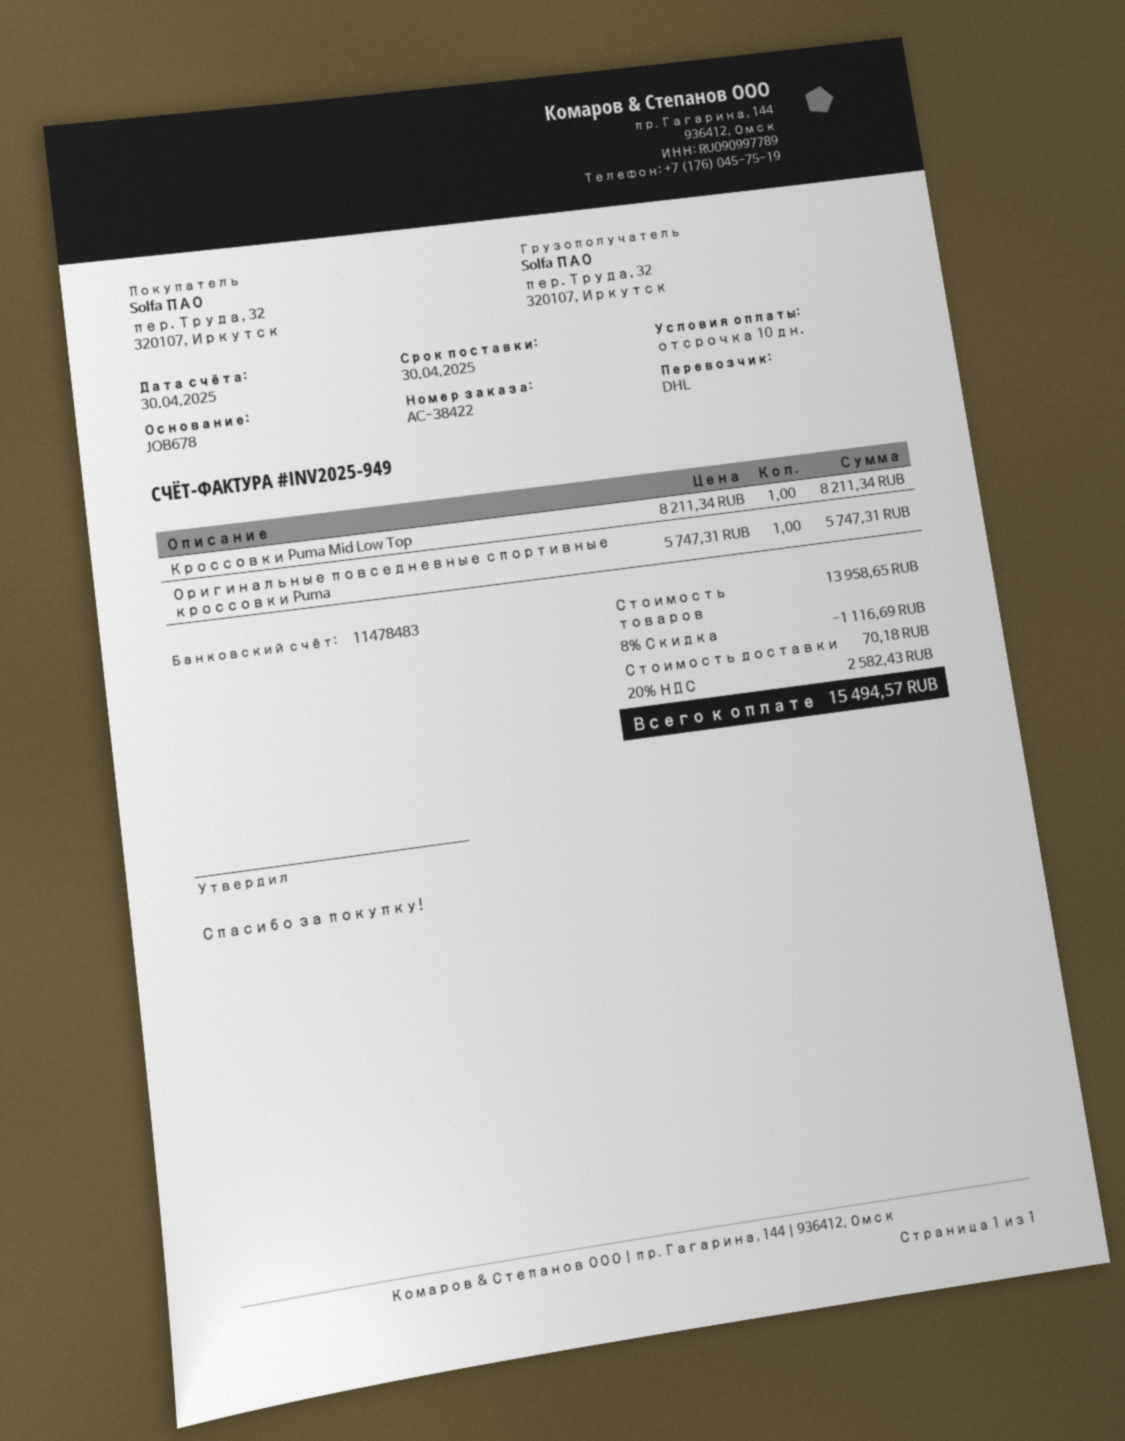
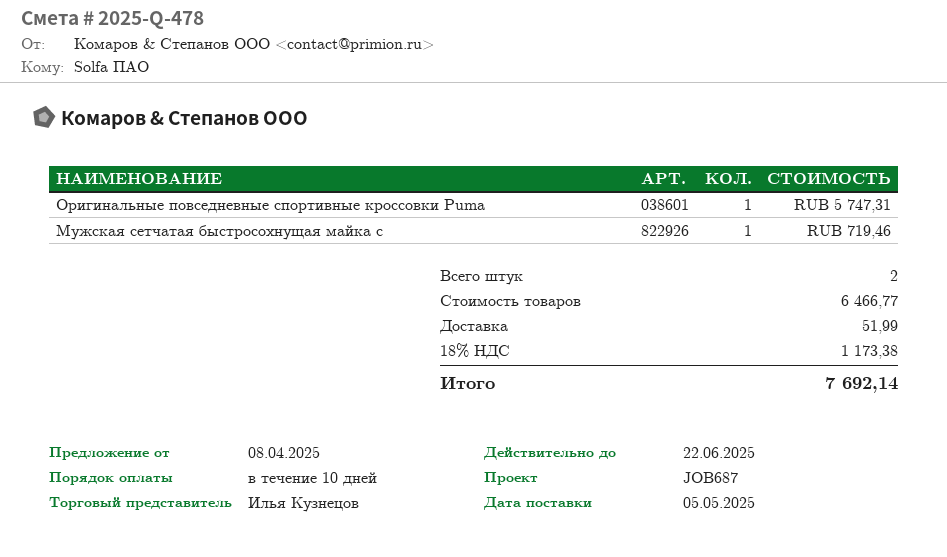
delivery date: 2025-04-30 -> 2025-05-05
reference: JOB678 -> JOB687
Кроссовки Puma Mid Low Top: 1 for 8211.34 -> none
Мужская сетчатая быстросохнущая майка с: none -> 1 for 719.46
subtotal: 13958.65 -> 6466.77
discount: 8% = 1116.69 -> none
shipping: 70.18 -> 51.99
tax: 20% = 2582.43 -> 18% = 1173.38
total: 15494.57 -> 7692.14

